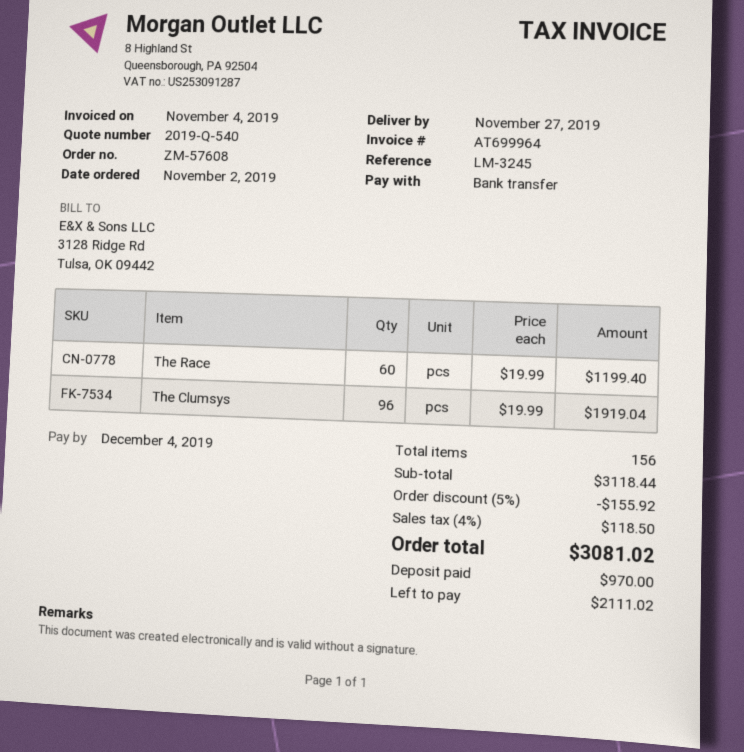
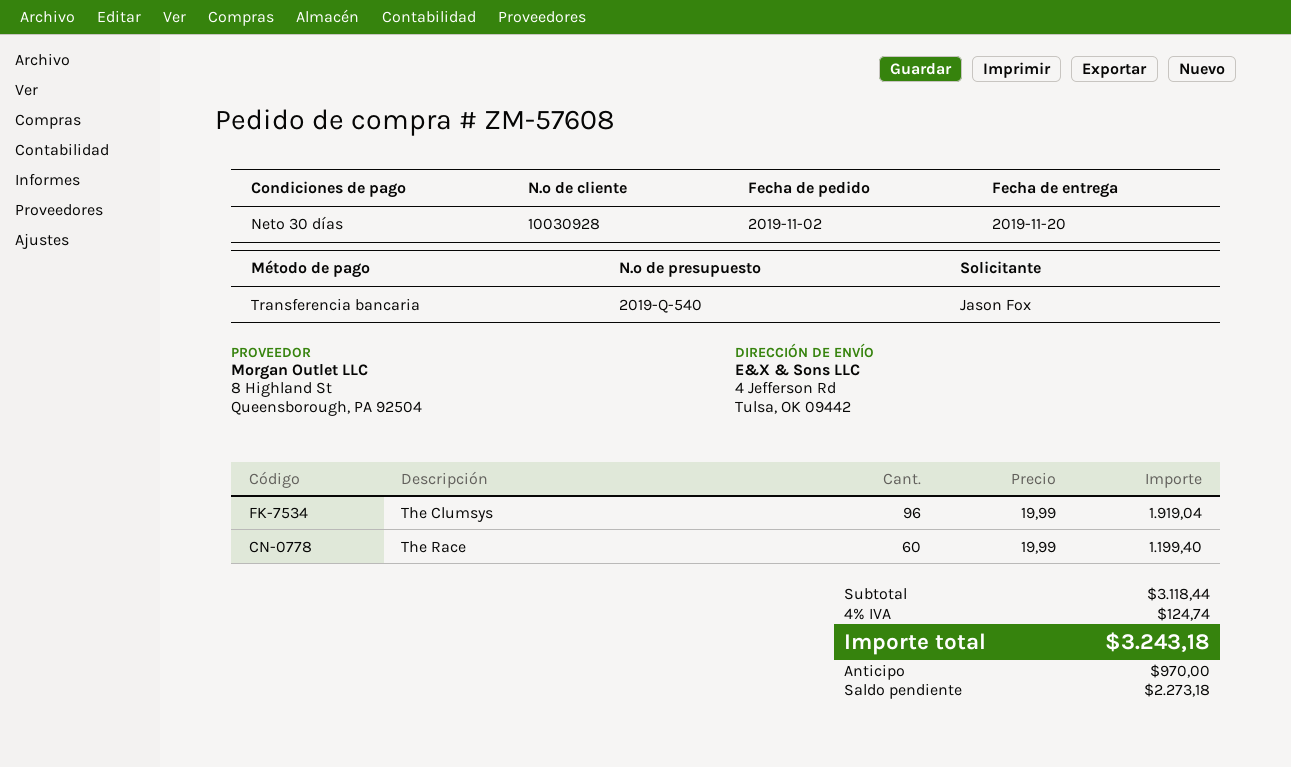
delivery date: 2019-11-27 -> 2019-11-20
discount: 5% = 155.92 -> none
tax: 4% = 118.50 -> 4% = 124.74
total: 3081.02 -> 3243.18
balance: 2111.02 -> 2273.18

